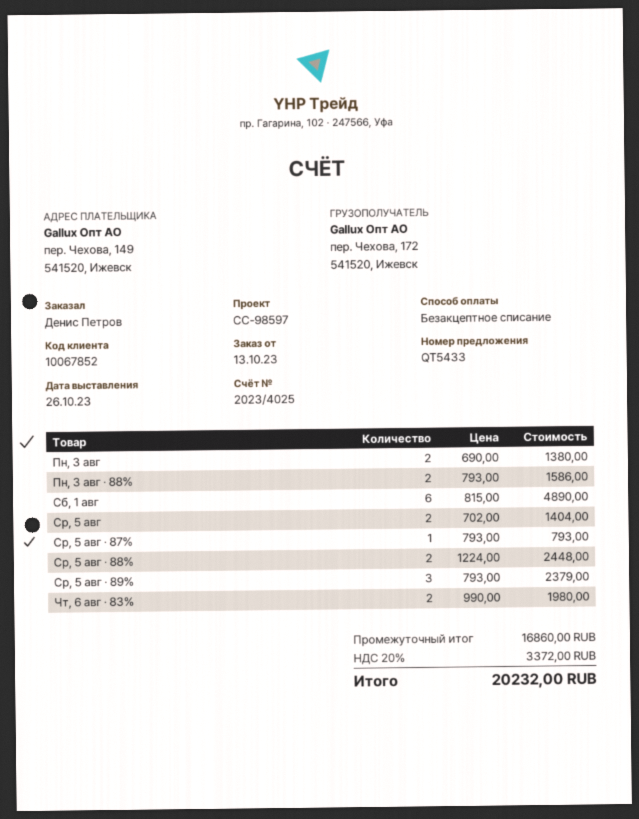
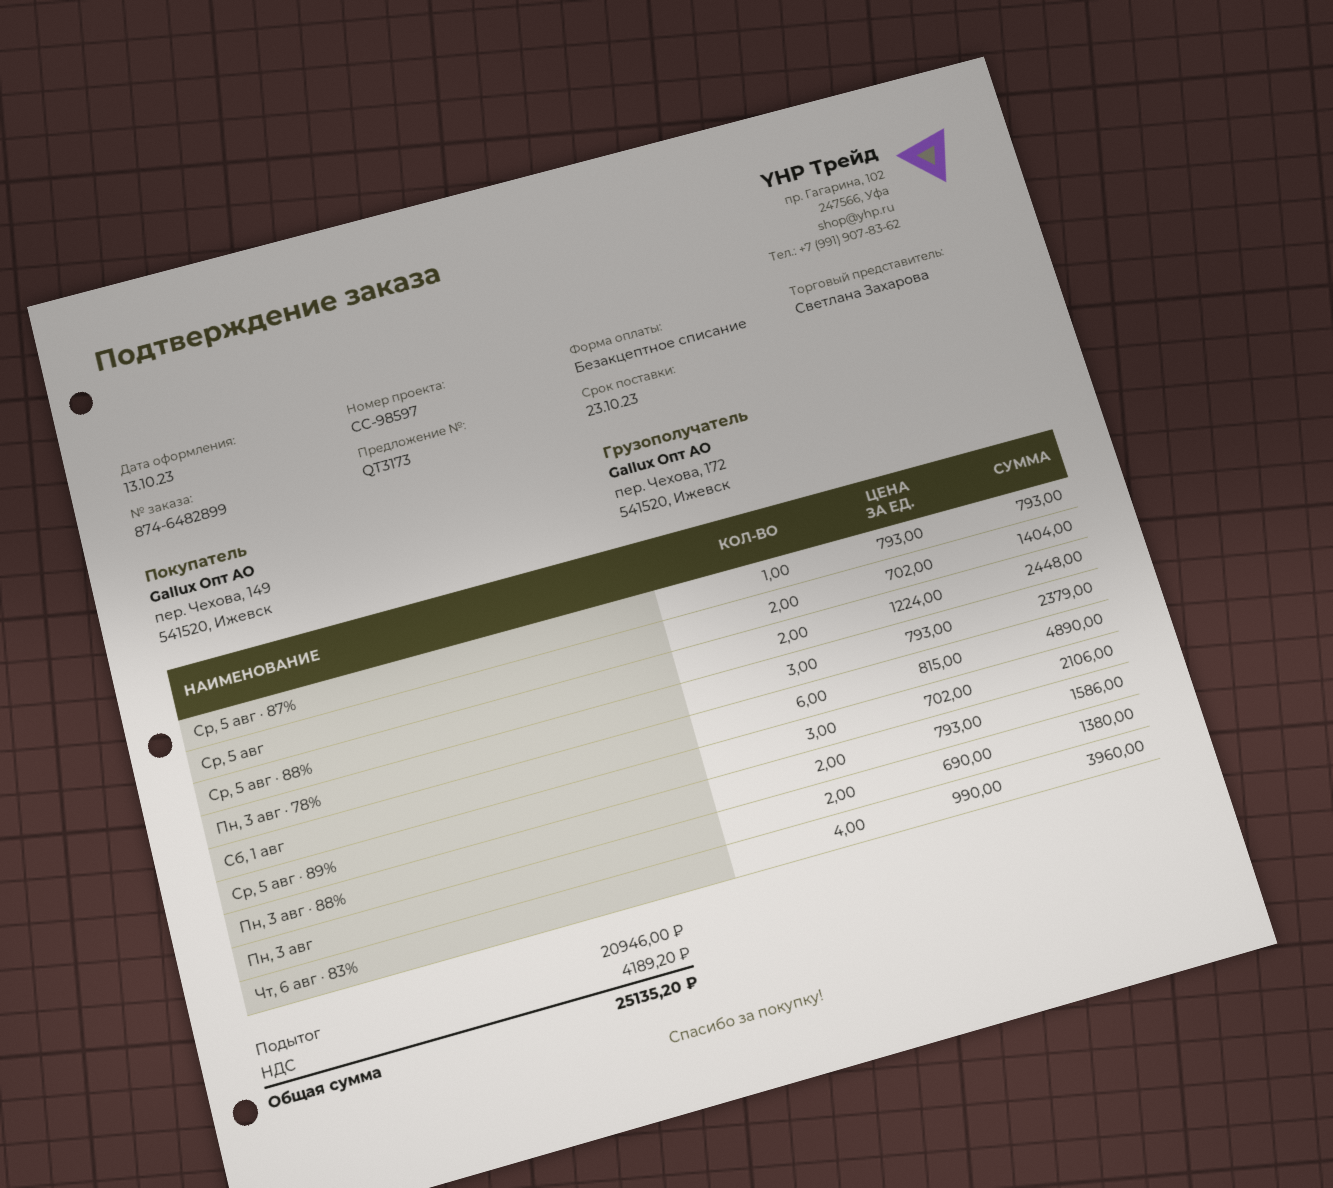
quote number: QT5433 -> QT3173
Ср, 5 авг · 89%: 3 x 793.00 = 2379.00 -> 3 x 702.00 = 2106.00
Чт, 6 авг · 83%: 2 x 990.00 = 1980.00 -> 4 x 990.00 = 3960.00
Пн, 3 авг · 78%: none -> 3 x 793.00 = 2379.00
subtotal: 16860.00 -> 20946.00
tax: 3372.00 -> 4189.20
total: 20232.00 -> 25135.20

